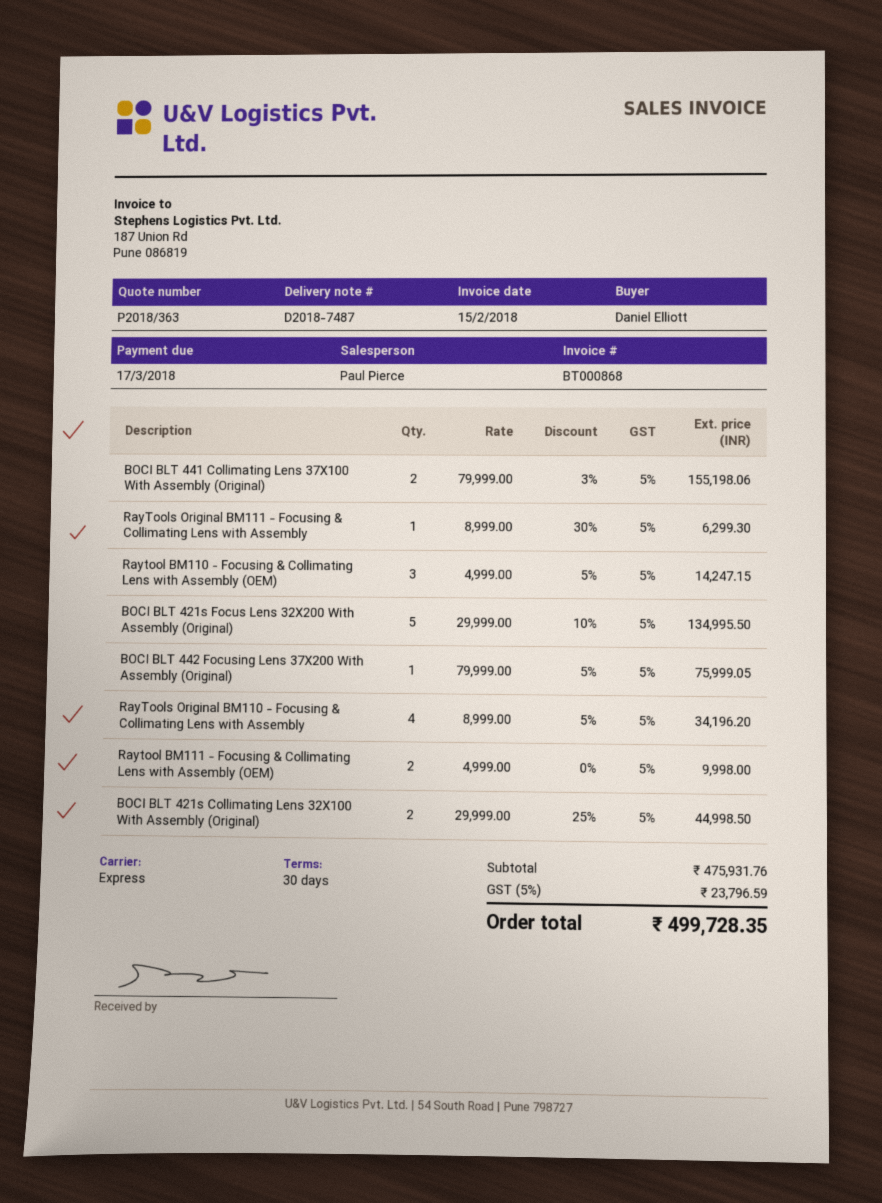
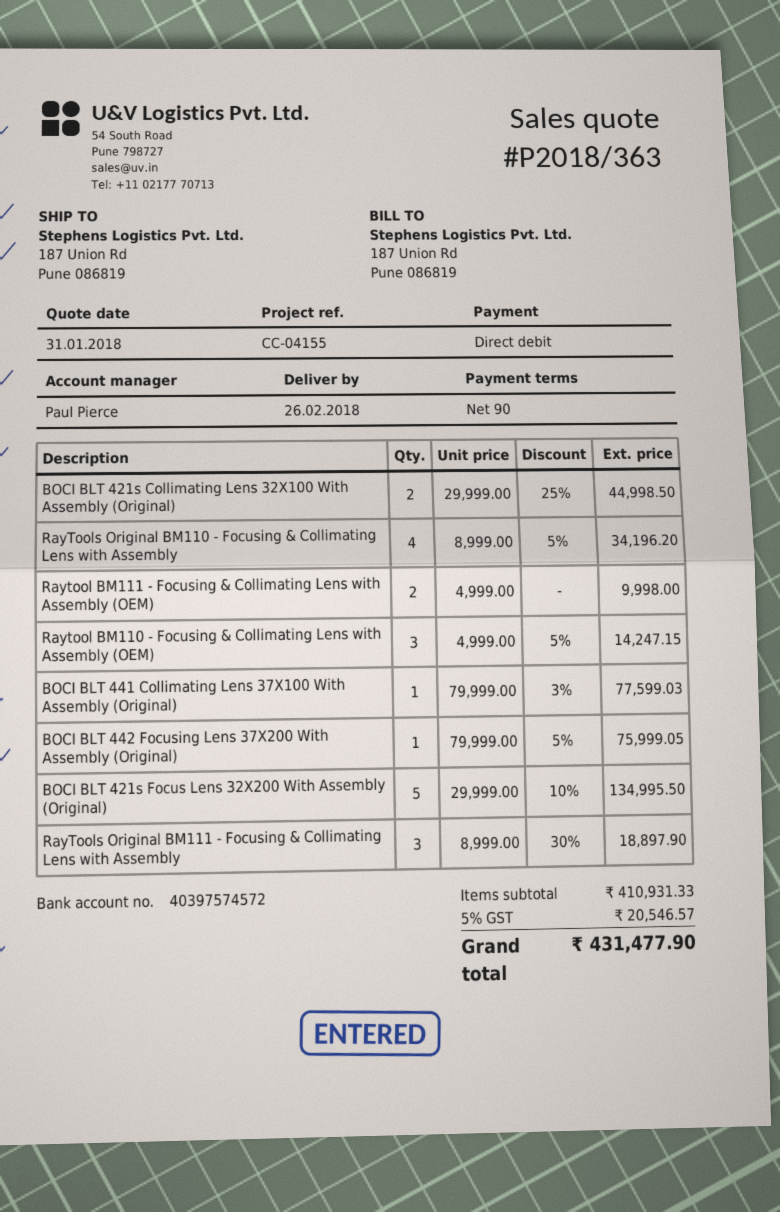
payment terms: 30 days -> 90 days
BOCI BLT 441 Collimating Lens 37X100 With Assembly (Original): 2 x 79999.00 - 3% = 155198.06 -> 1 x 79999.00 - 3% = 77599.03
RayTools Original BM111 - Focusing & Collimating Lens with Assembly: 1 x 8999.00 - 30% = 6299.30 -> 3 x 8999.00 - 30% = 18897.90
subtotal: 475931.76 -> 410931.33
tax: 5% = 23796.59 -> 5% = 20546.57
total: 499728.35 -> 431477.90

